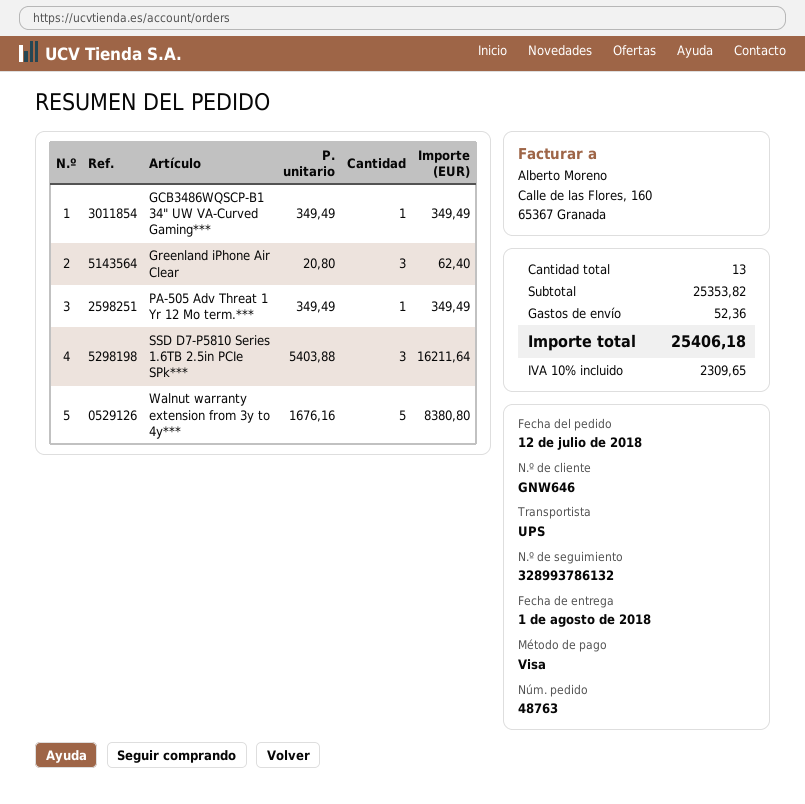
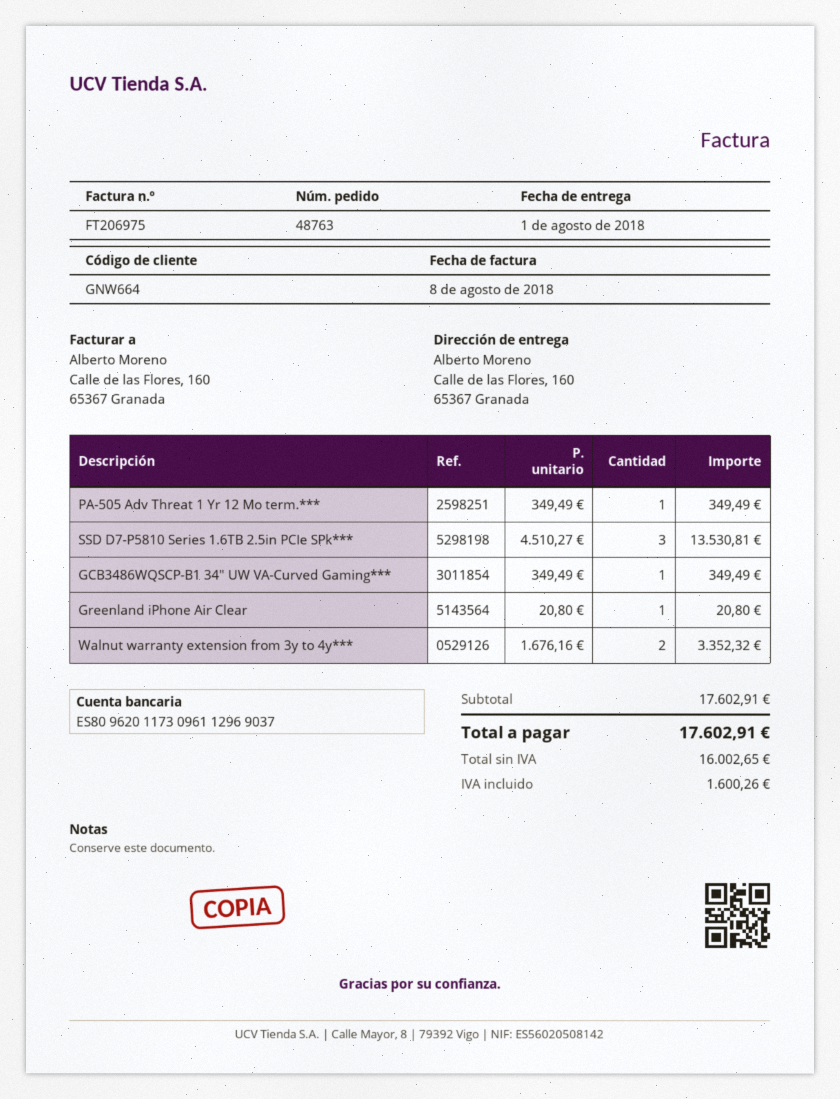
customer number: GNW646 -> GNW664
Greenland iPhone Air Clear: 3 x 20.80 = 62.40 -> 1 x 20.80 = 20.80
SSD D7-P5810 Series 1.6TB 2.5in PCIe SPk***: 3 x 5403.88 = 16211.64 -> 3 x 4510.27 = 13530.81
Walnut warranty extension from 3y to 4y***: 5 x 1676.16 = 8380.80 -> 2 x 1676.16 = 3352.32
subtotal: 25353.82 -> 17602.91
shipping: 52.36 -> none
tax: 2309.65 -> 1600.26
total: 25406.18 -> 17602.91

